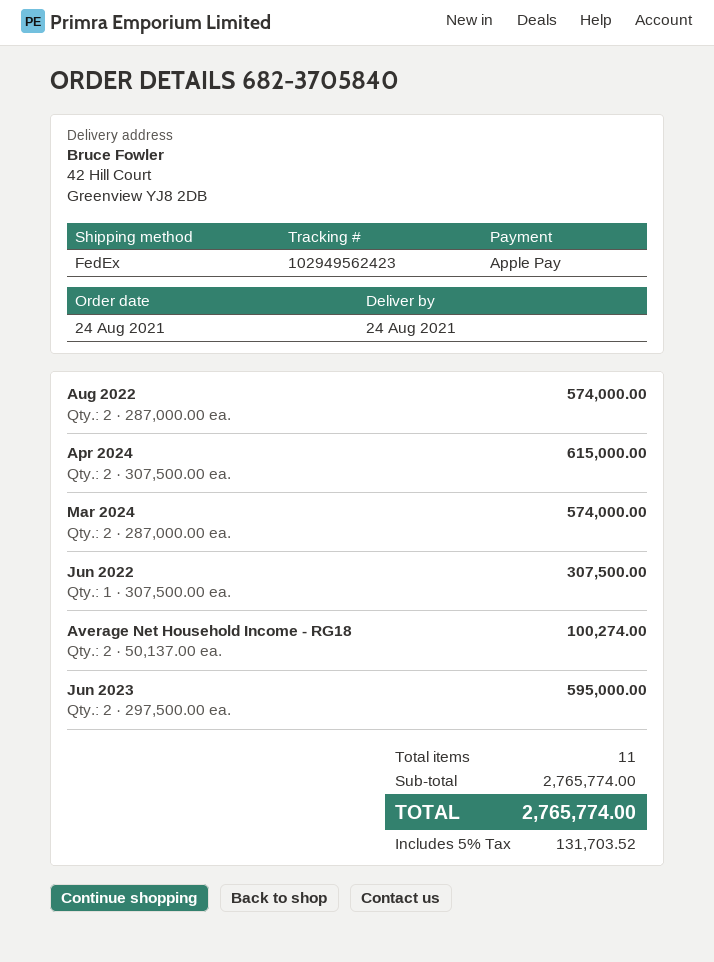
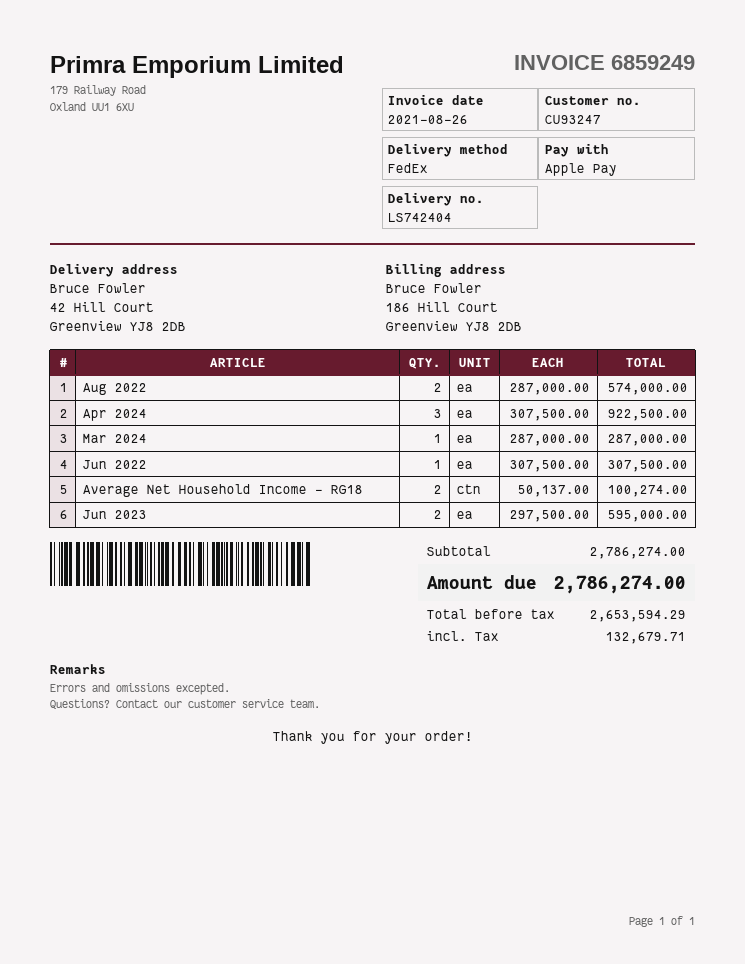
Apr 2024: 2 x 307500.00 = 615000.00 -> 3 x 307500.00 = 922500.00
Mar 2024: 2 x 287000.00 = 574000.00 -> 1 x 287000.00 = 287000.00
subtotal: 2765774.00 -> 2786274.00
tax: 131703.52 -> 132679.71
total: 2765774.00 -> 2786274.00

